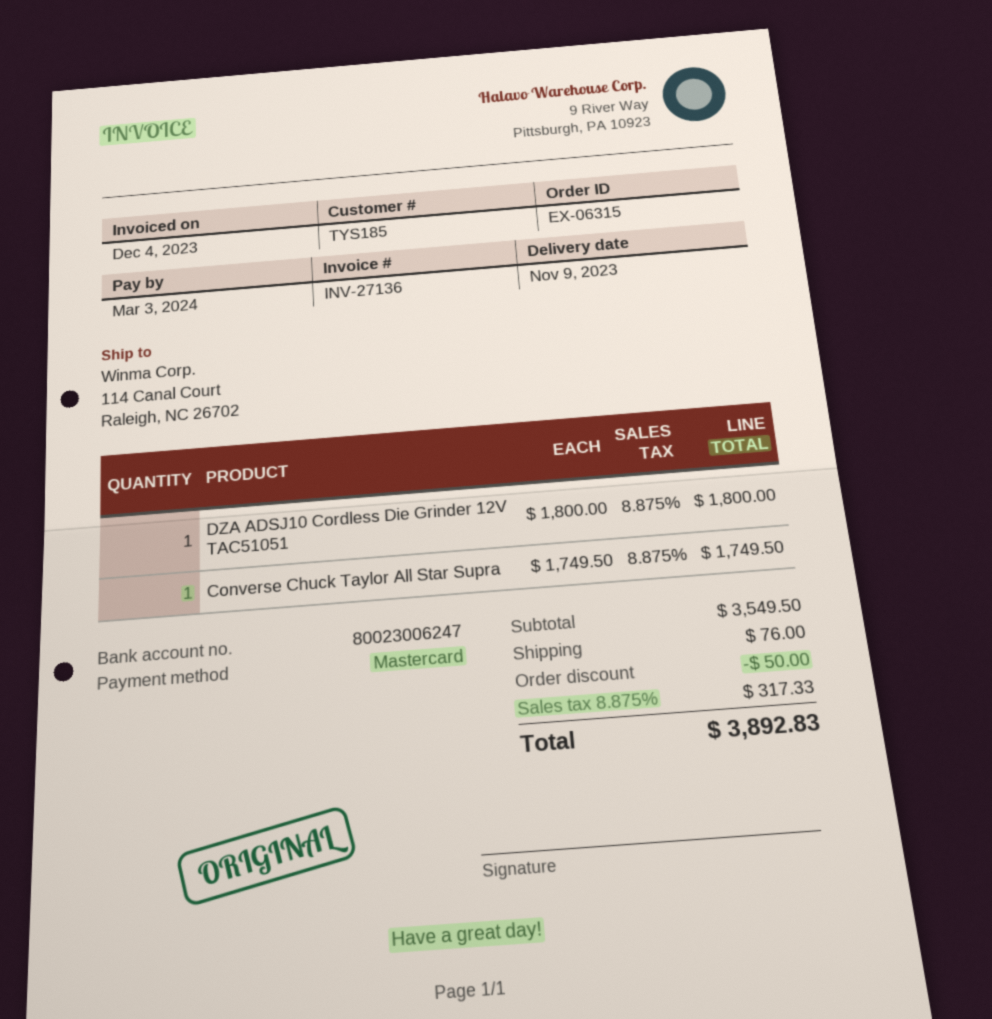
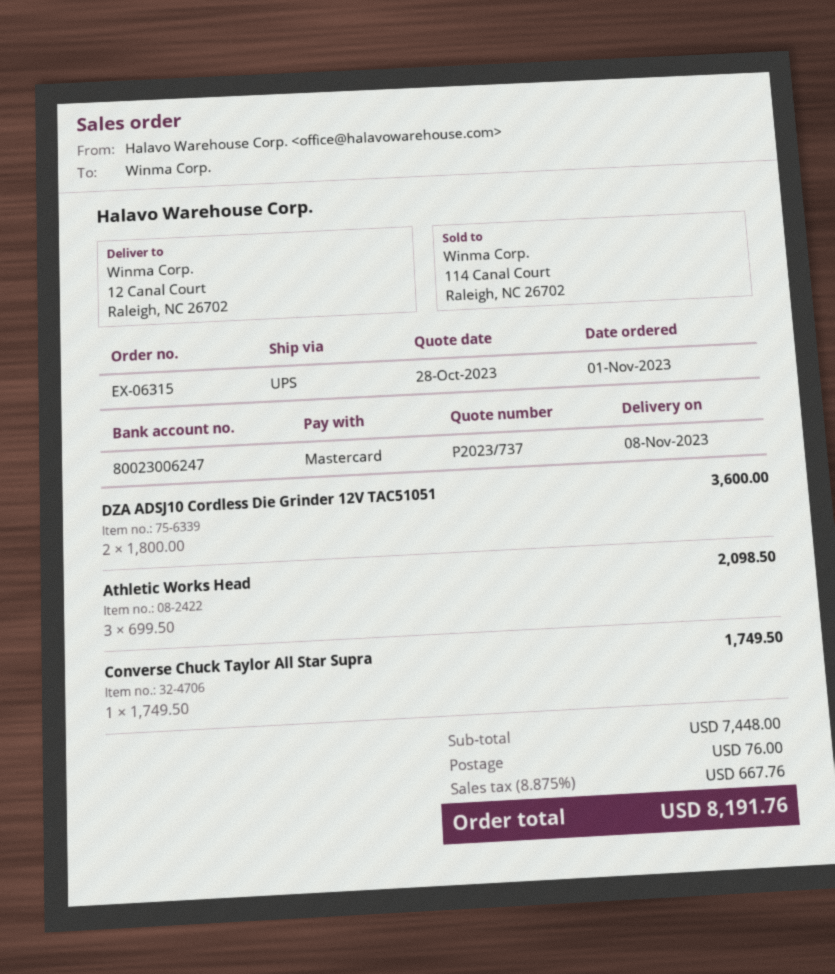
delivery date: 2023-11-09 -> 2023-11-08
ship to: 114 Canal Court, Raleigh, NC 26702 -> 12 Canal Court, Raleigh, NC 26702
DZA ADSJ10 Cordless Die Grinder 12V TAC51051: 1 x 1800.00 = 1800.00 -> 2 x 1800.00 = 3600.00
Athletic Works Head: none -> 3 x 699.50 = 2098.50
subtotal: 3549.50 -> 7448.00
discount: 50.00 -> none
tax: 8.875% = 317.33 -> 8.875% = 667.76
total: 3892.83 -> 8191.76

